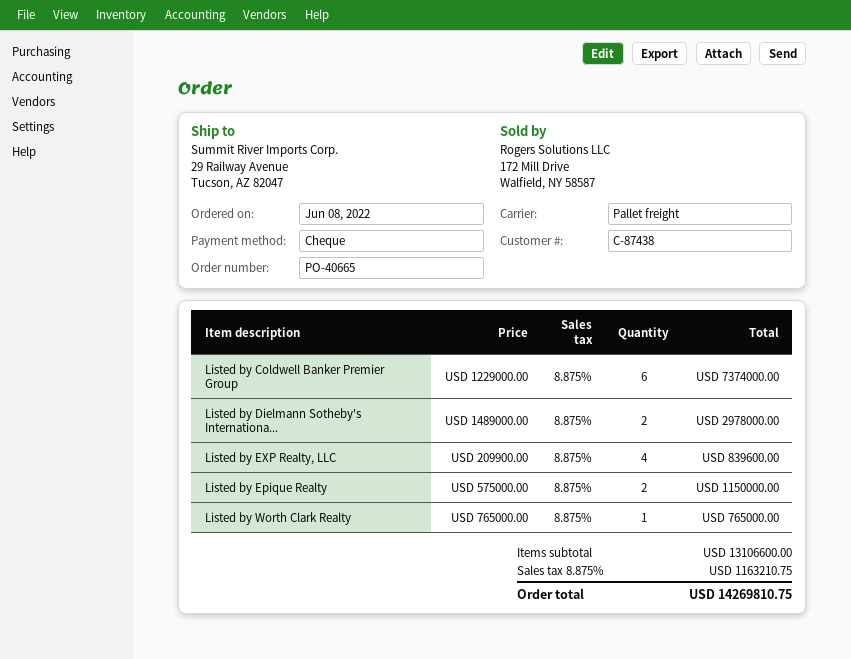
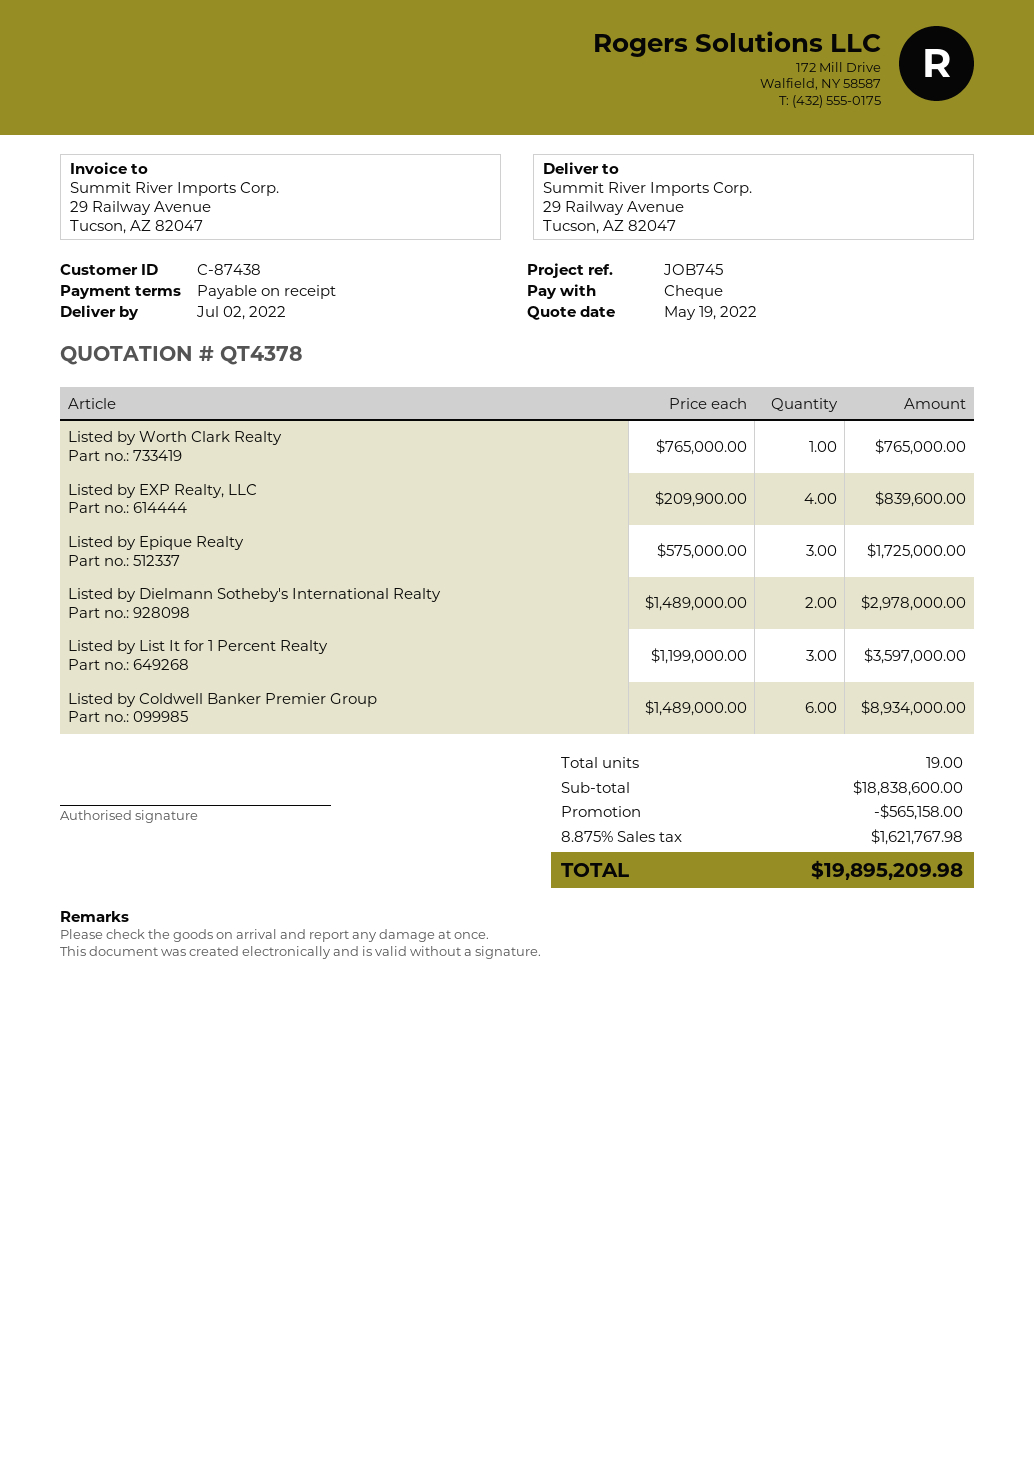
Listed by Coldwell Banker Premier Group: 6 x 1229000.00 = 7374000.00 -> 6 x 1489000.00 = 8934000.00
Listed by Epique Realty: 2 x 575000.00 = 1150000.00 -> 3 x 575000.00 = 1725000.00
Listed by List It for 1 Percent Realty: none -> 3 x 1199000.00 = 3597000.00
subtotal: 13106600.00 -> 18838600.00
discount: none -> 565158.00
tax: 8.875% = 1163210.75 -> 8.875% = 1621767.98
total: 14269810.75 -> 19895209.98

